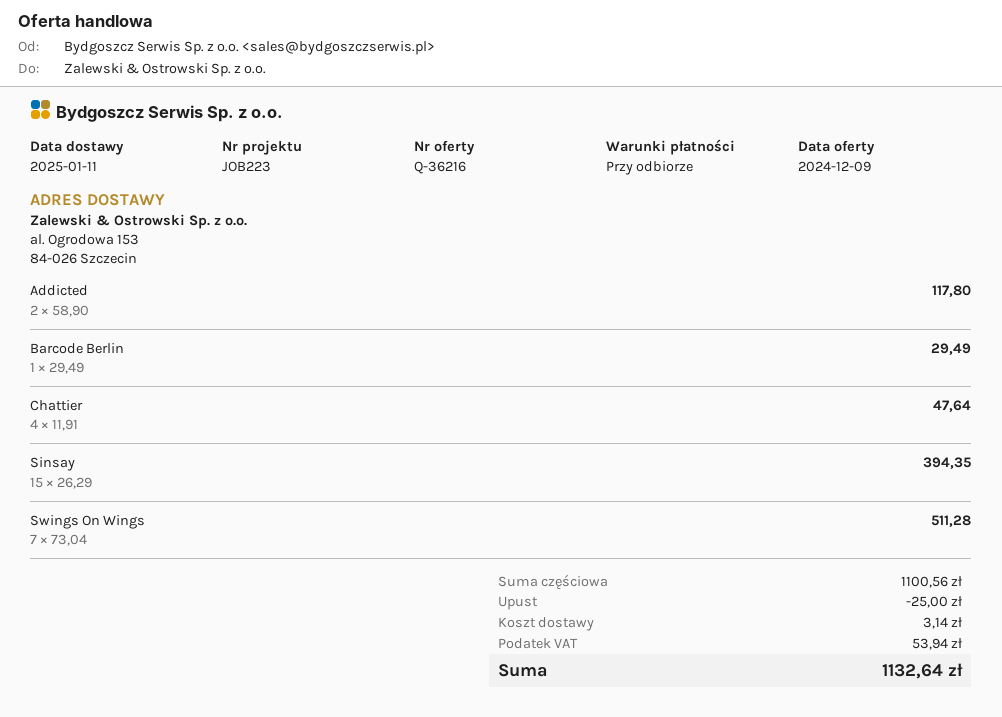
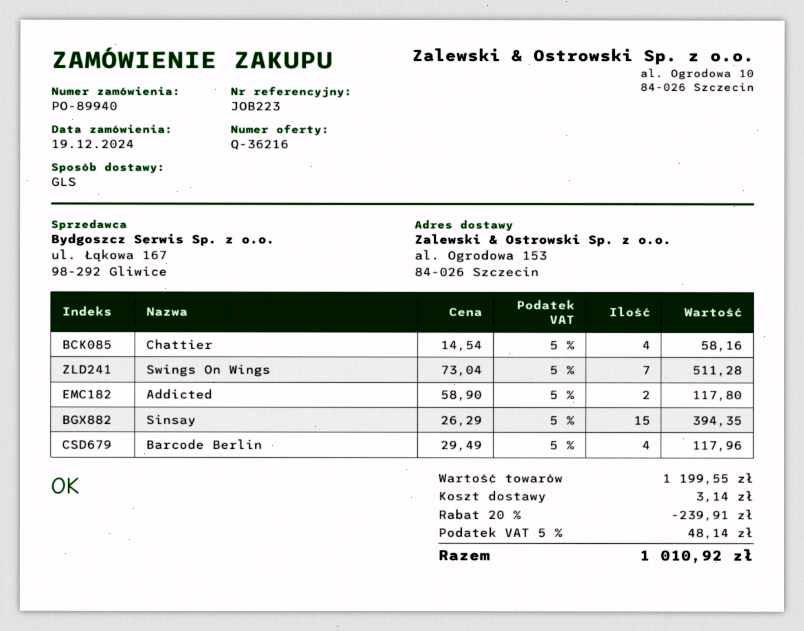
Barcode Berlin: 1 x 29.49 = 29.49 -> 4 x 29.49 = 117.96
Chattier: 4 x 11.91 = 47.64 -> 4 x 14.54 = 58.16
subtotal: 1100.56 -> 1199.55
discount: 25.00 -> 239.91
tax: 53.94 -> 48.14
total: 1132.64 -> 1010.92

